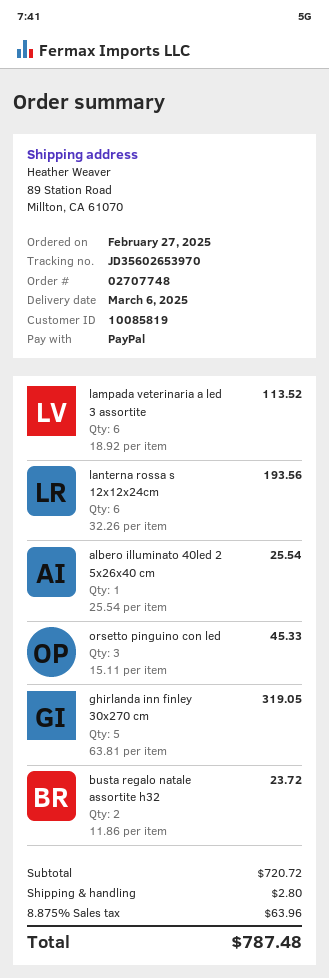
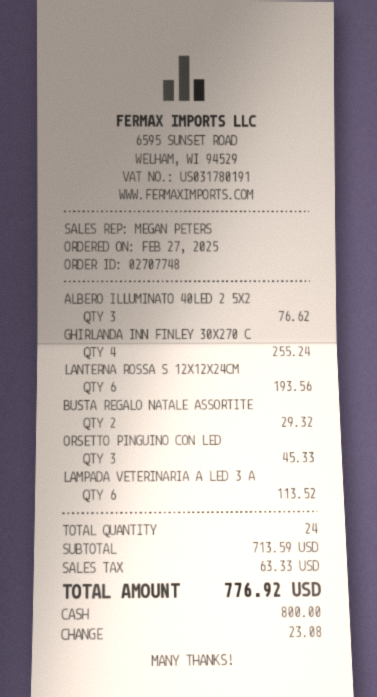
payment method: PayPal -> cash
albero illuminato 40led 2 5x26x40 cm: 1 for 25.54 -> 3 for 76.62
ghirlanda inn finley 30x270 cm: 5 for 319.05 -> 4 for 255.24
busta regalo natale assortite h32: 2 for 23.72 -> 2 for 29.32
subtotal: 720.72 -> 713.59
shipping: 2.80 -> none
tax: 63.96 -> 63.33
total: 787.48 -> 776.92

